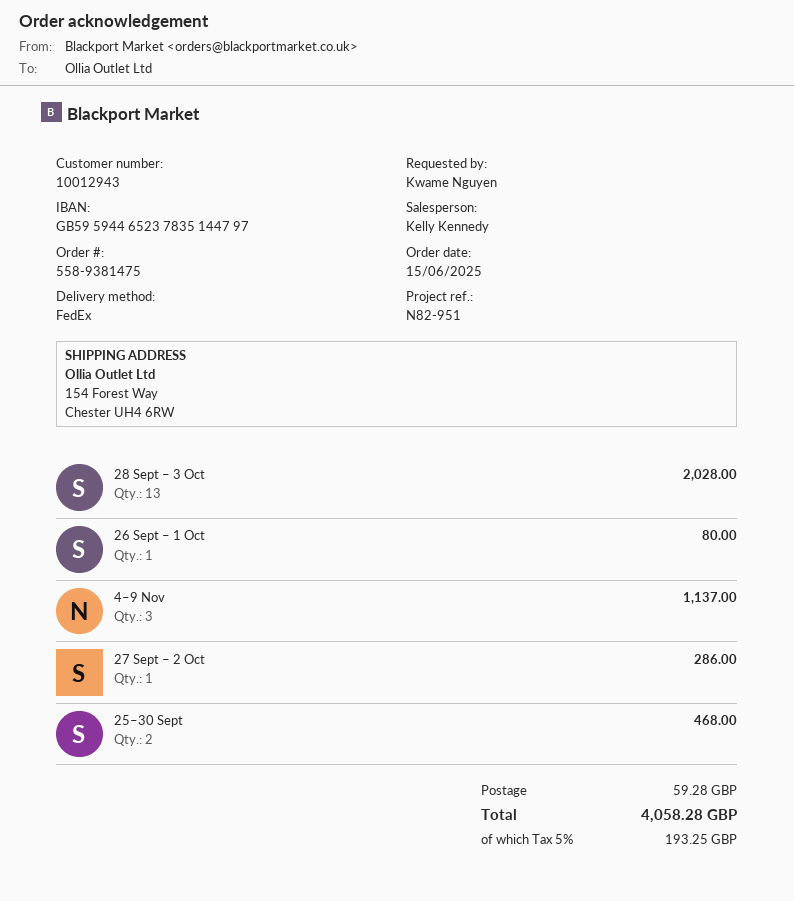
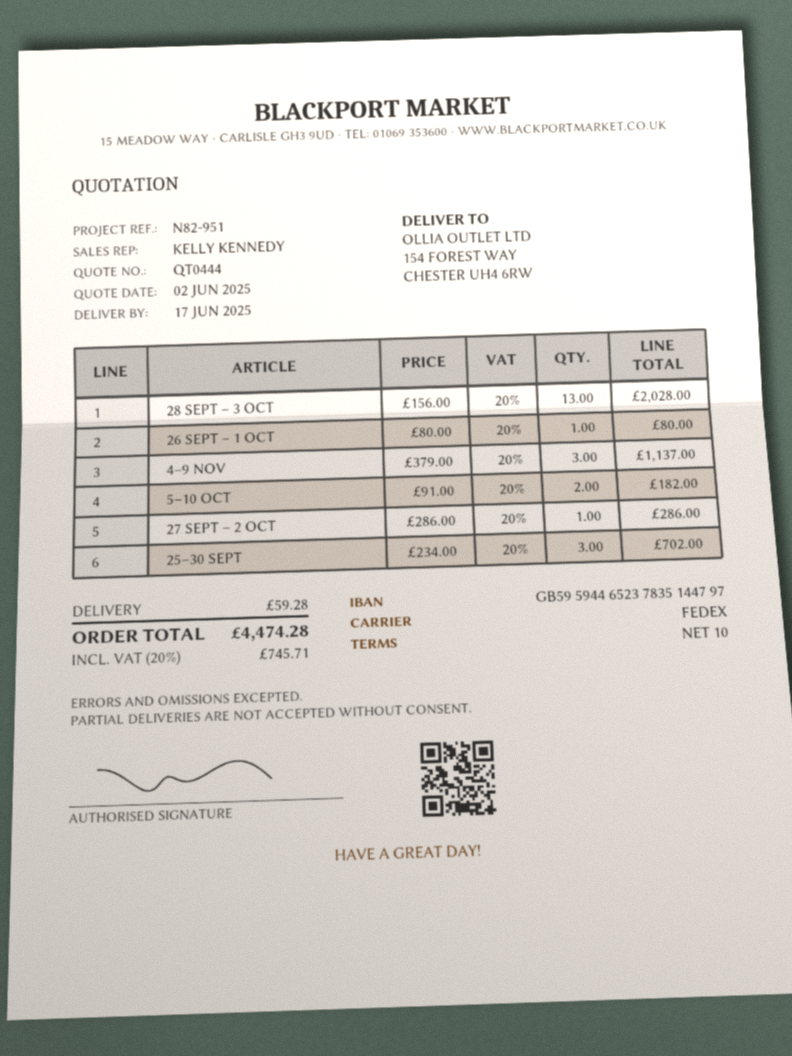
25–30 Sept: 2 for 468.00 -> 3 for 702.00
5–10 OCT: none -> 2 for 182.00
tax: 5% = 193.25 -> 20% = 745.71
total: 4058.28 -> 4474.28

